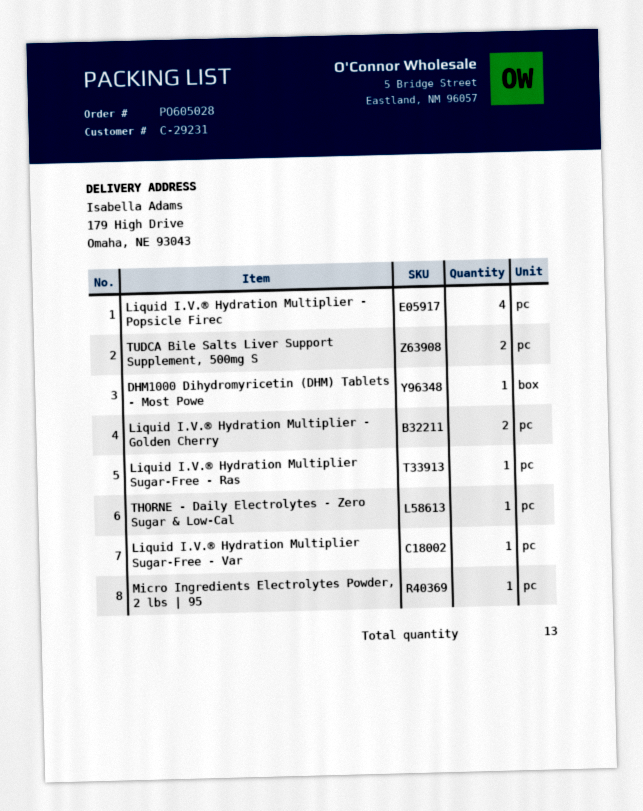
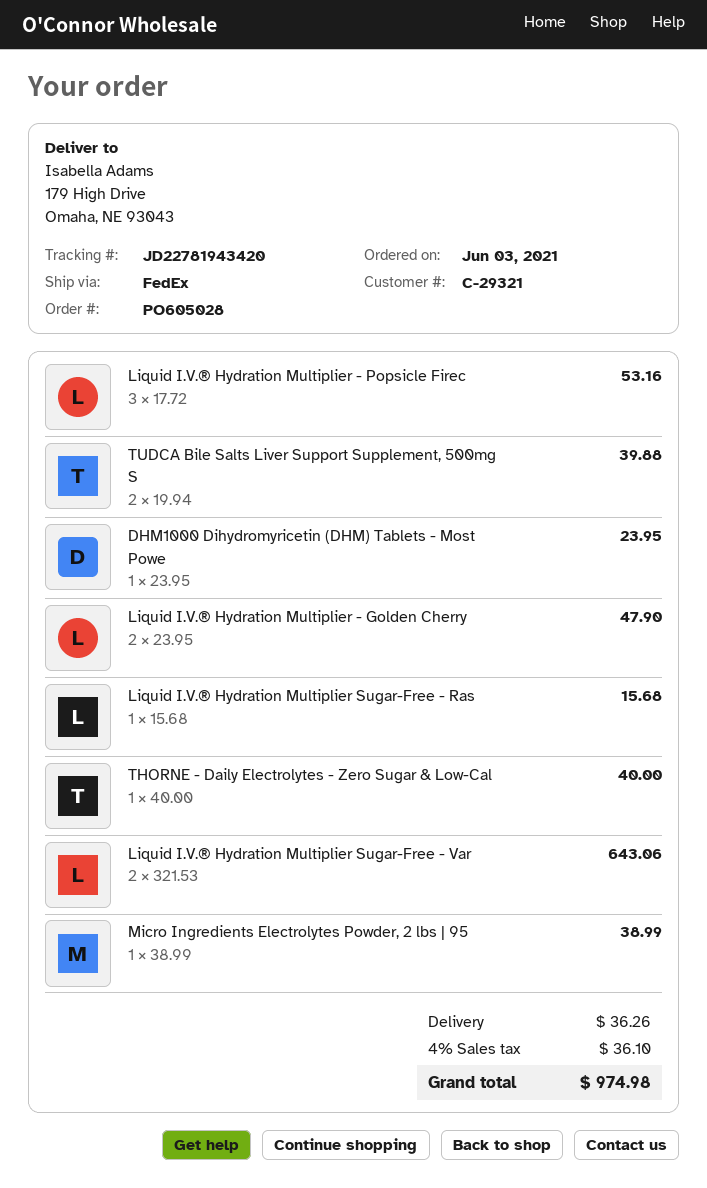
customer number: C-29231 -> C-29321
Liquid I.V.® Hydration Multiplier - Popsicle Firec: 4 -> 3
Liquid I.V.® Hydration Multiplier Sugar-Free - Var: 1 -> 2

